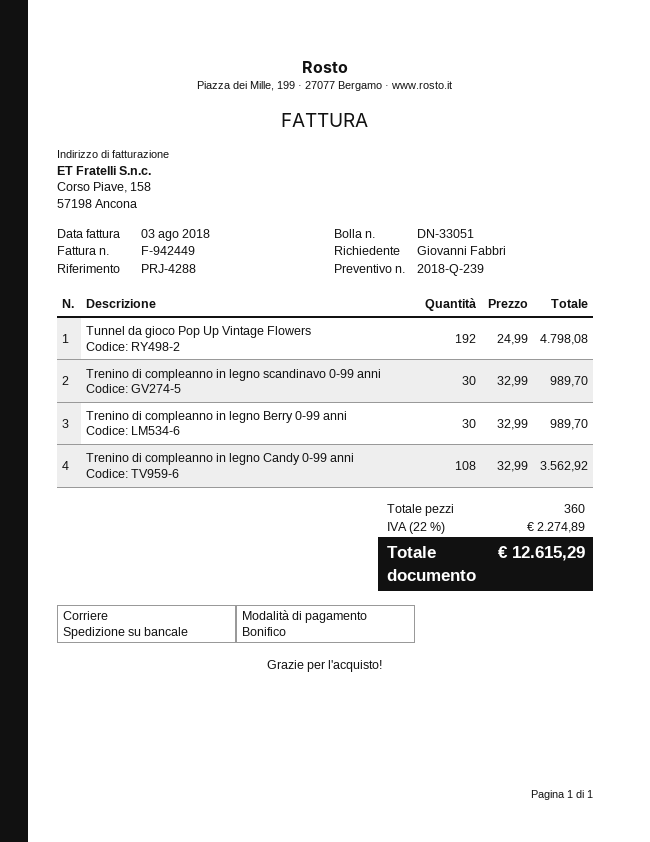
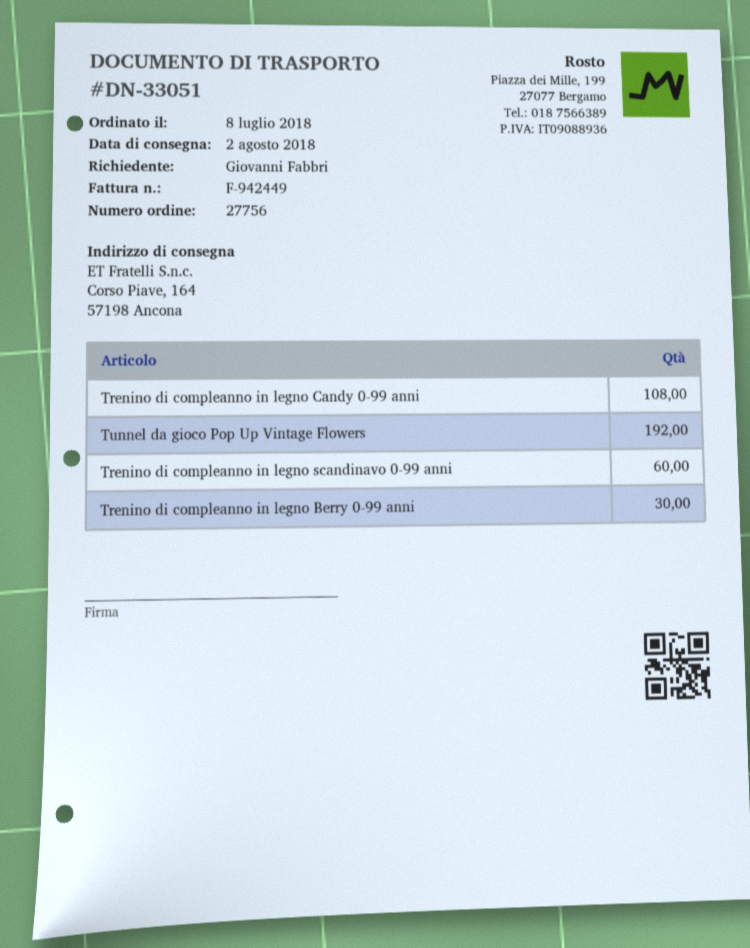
Trenino di compleanno in legno scandinavo 0-99 anni: 30 -> 60

